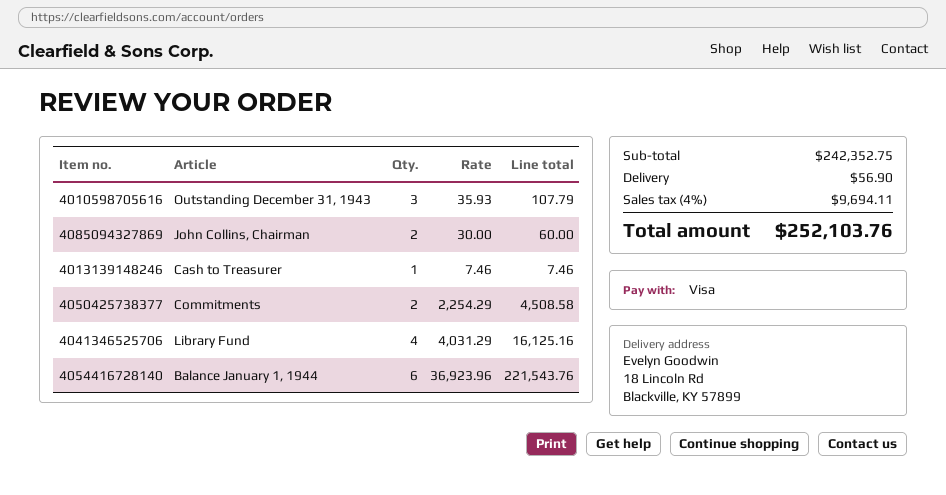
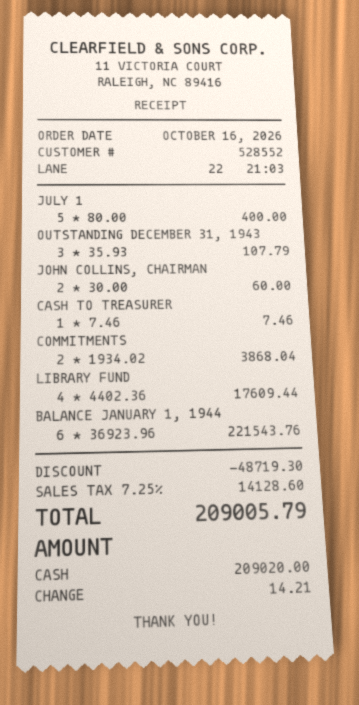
payment method: Visa -> cash
Commitments: 2 x 2254.29 = 4508.58 -> 2 x 1934.02 = 3868.04
Library Fund: 4 x 4031.29 = 16125.16 -> 4 x 4402.36 = 17609.44
JULY 1: none -> 5 x 80.00 = 400.00
discount: none -> 48719.30
shipping: 56.90 -> none
tax: 4% = 9694.11 -> 7.25% = 14128.60
total: 252103.76 -> 209005.79

